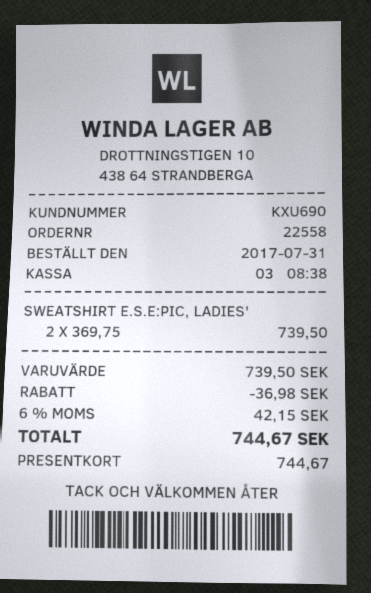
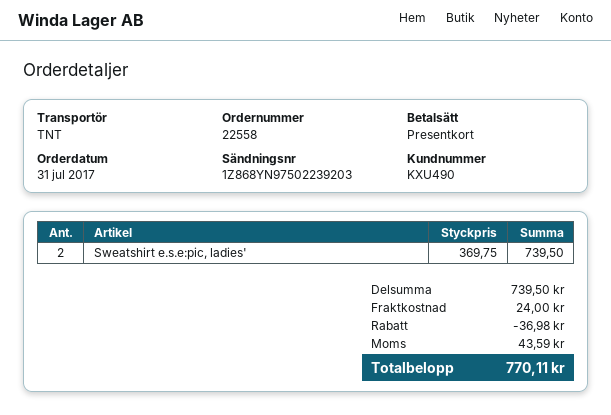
customer number: KXU690 -> KXU490
shipping: none -> 24.00
tax: 42.15 -> 43.59
total: 744.67 -> 770.11

